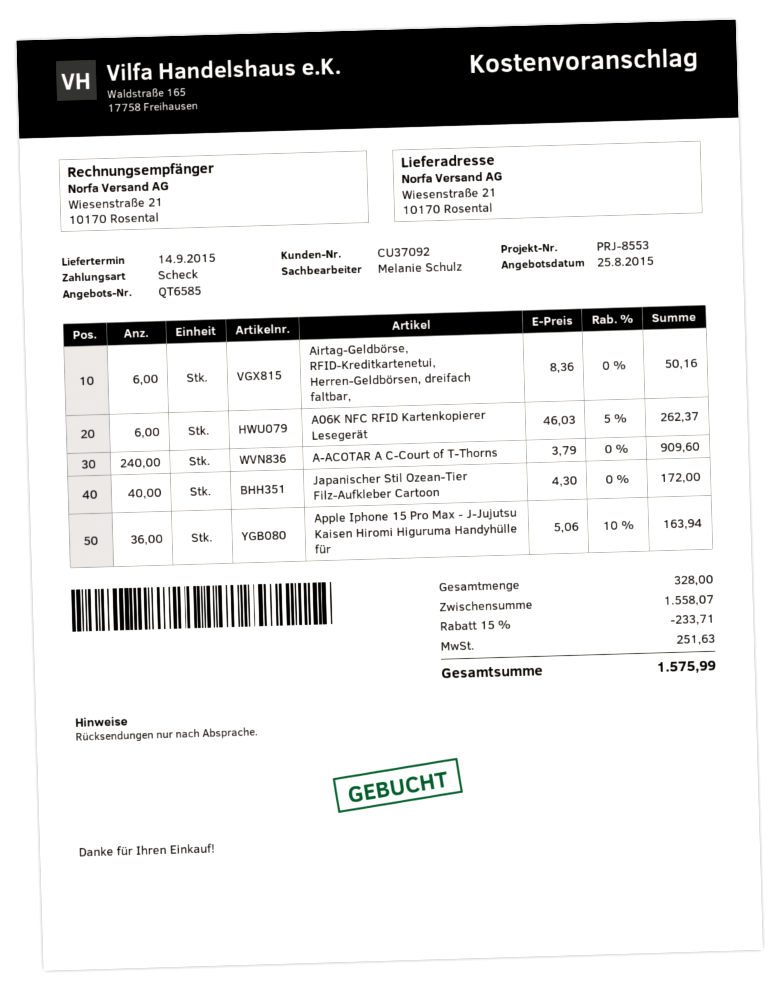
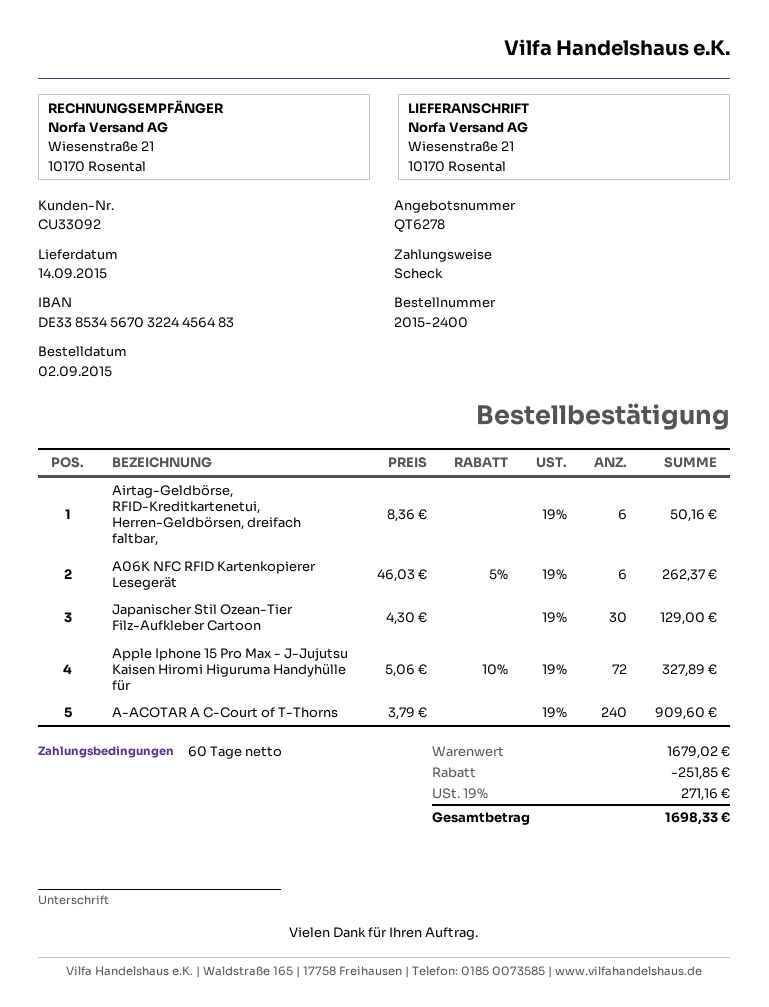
quote number: QT6585 -> QT6278
customer number: CU37092 -> CU33092
Japanischer Stil Ozean-Tier Filz-Aufkleber Cartoon: 40 x 4.30 = 172.00 -> 30 x 4.30 = 129.00
Apple Iphone 15 Pro Max - J-Jujutsu Kaisen Hiromi Higuruma Handyhülle für: 36 x 5.06 - 10% = 163.94 -> 72 x 5.06 - 10% = 327.89
subtotal: 1558.07 -> 1679.02
discount: 233.71 -> 251.85
tax: 251.63 -> 271.16
total: 1575.99 -> 1698.33

